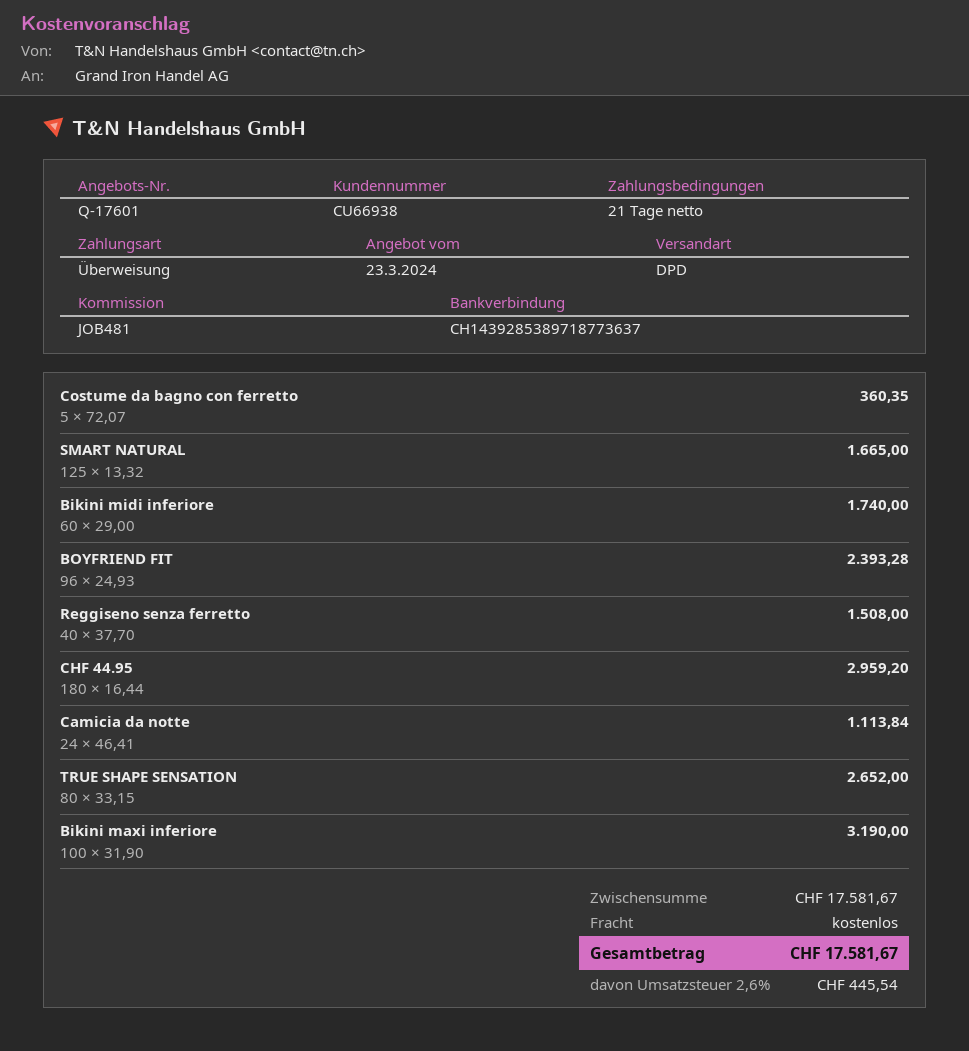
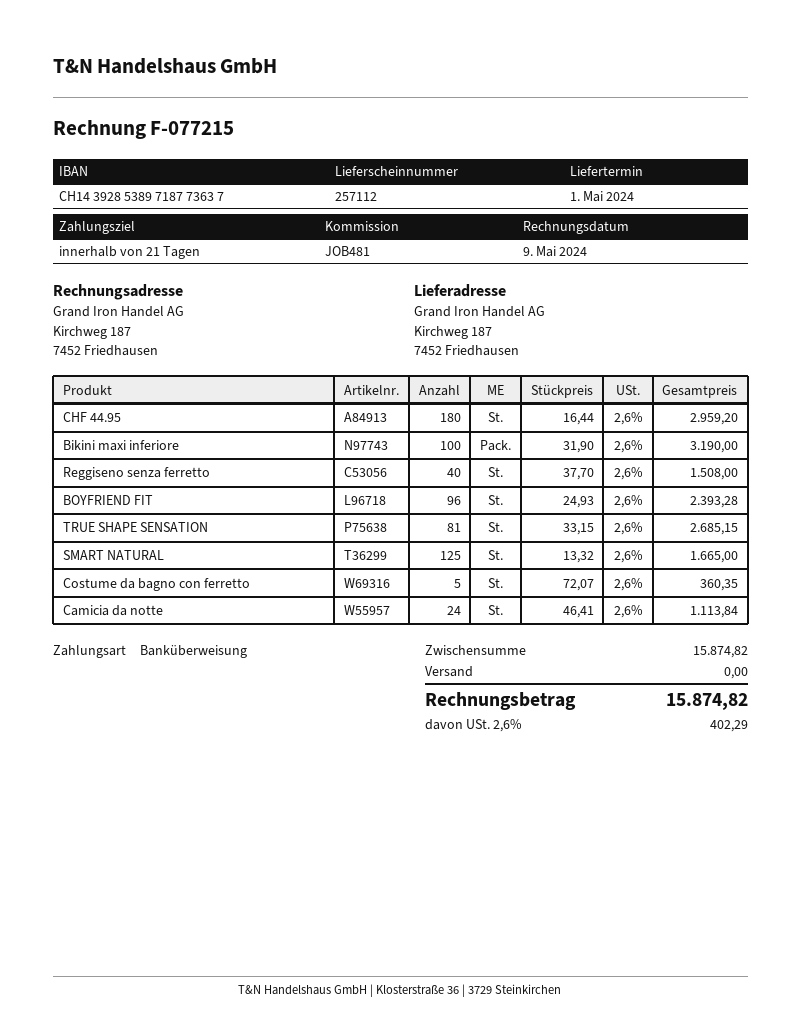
Bikini midi inferiore: 60 x 29.00 = 1740.00 -> none
TRUE SHAPE SENSATION: 80 x 33.15 = 2652.00 -> 81 x 33.15 = 2685.15
subtotal: 17581.67 -> 15874.82
tax: 2.6% = 445.54 -> 2.6% = 402.29
total: 17581.67 -> 15874.82

